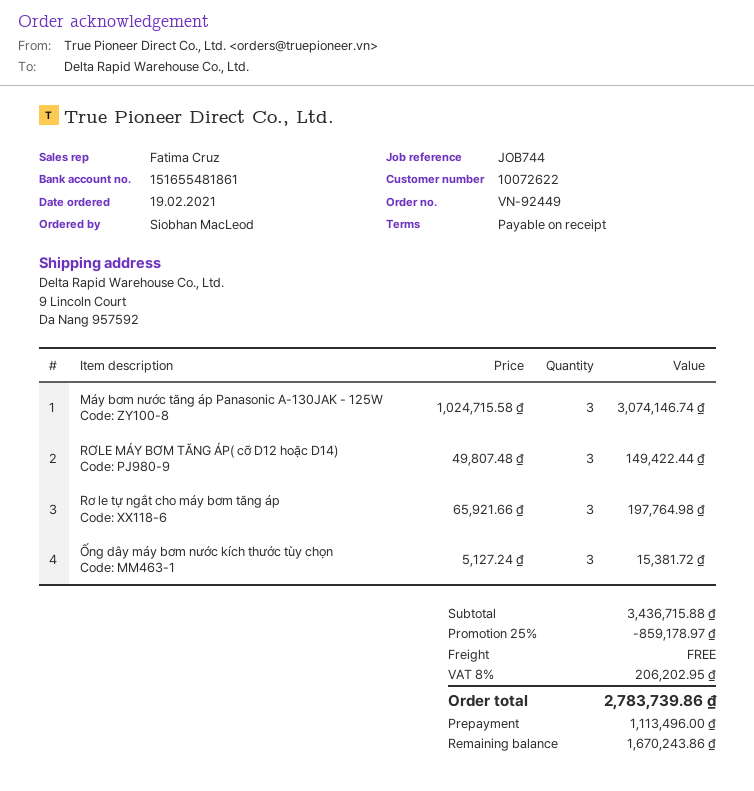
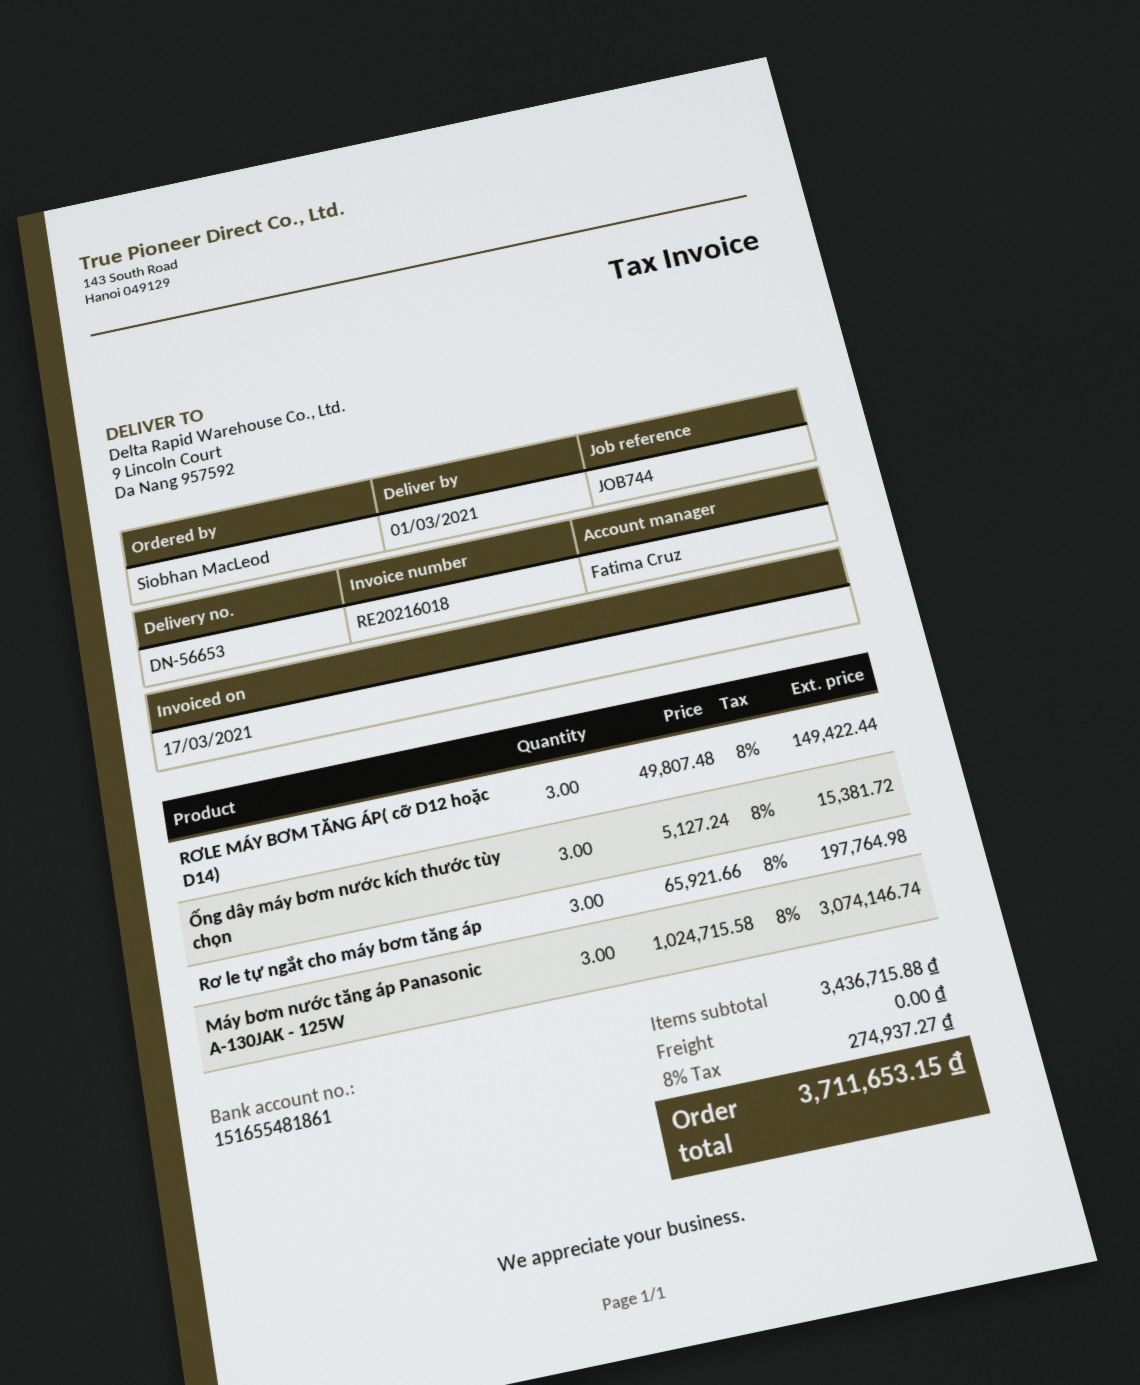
discount: 25% = 859178.97 -> none
tax: 8% = 206202.95 -> 8% = 274937.27
total: 2783739.86 -> 3711653.15

